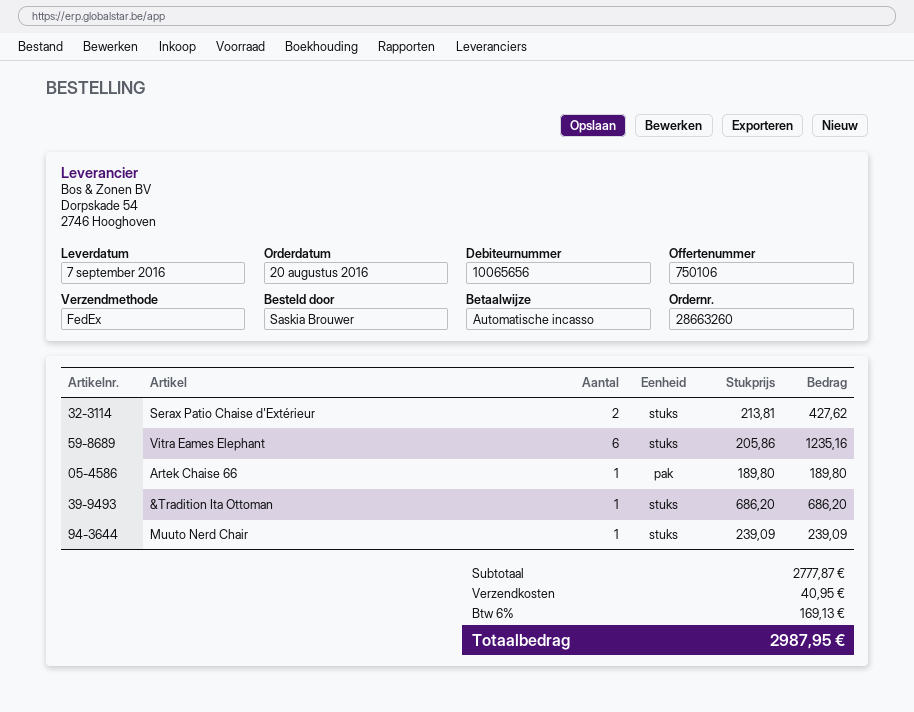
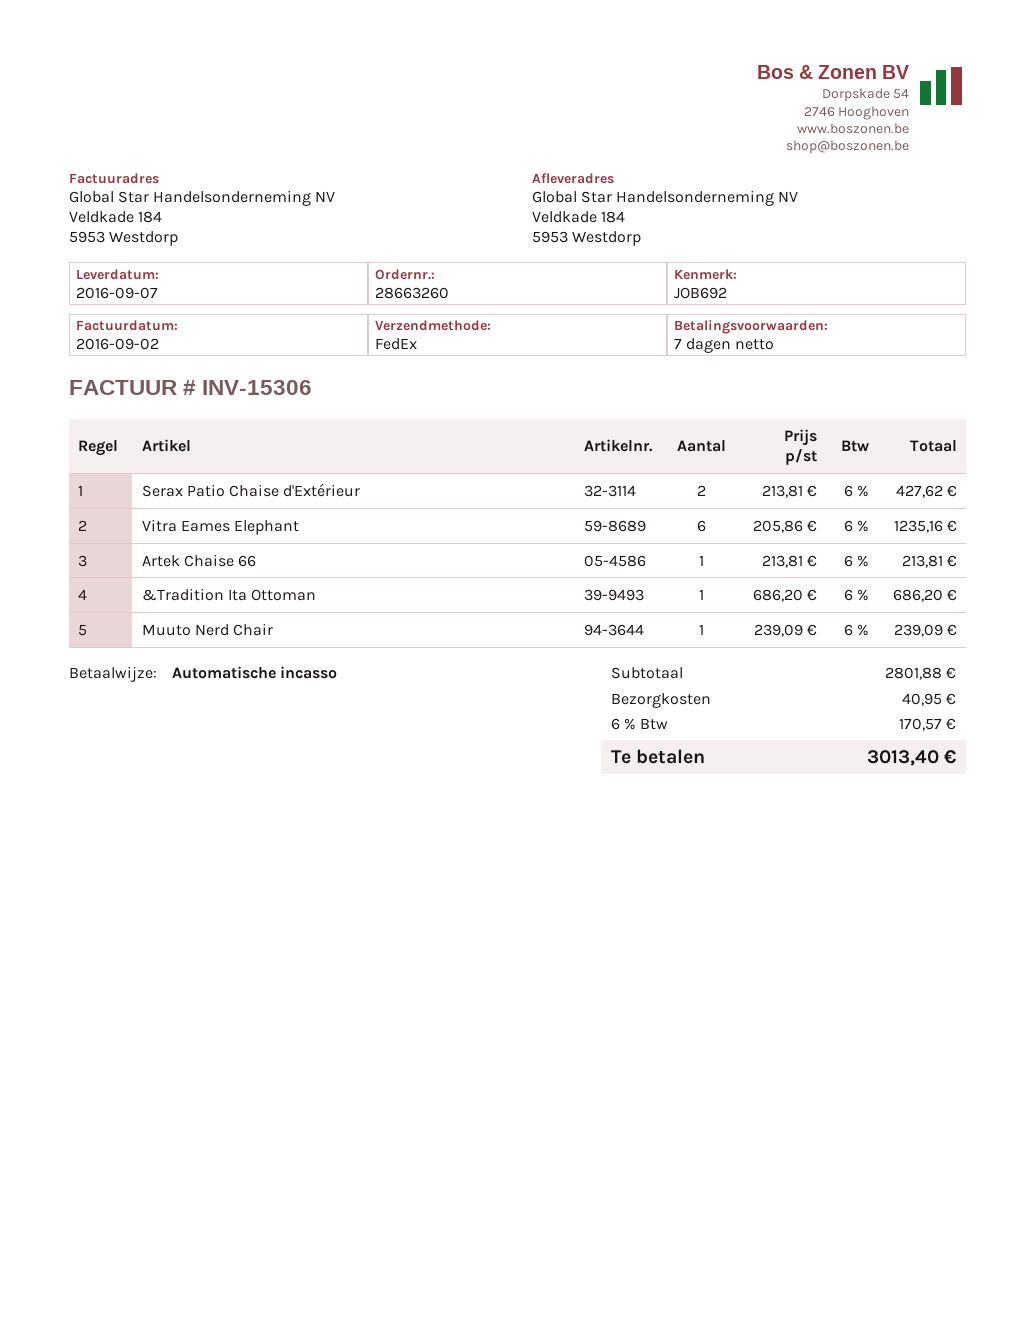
Artek Chaise 66: 1 x 189.80 = 189.80 -> 1 x 213.81 = 213.81
subtotal: 2777.87 -> 2801.88
tax: 6% = 169.13 -> 6% = 170.57
total: 2987.95 -> 3013.40

